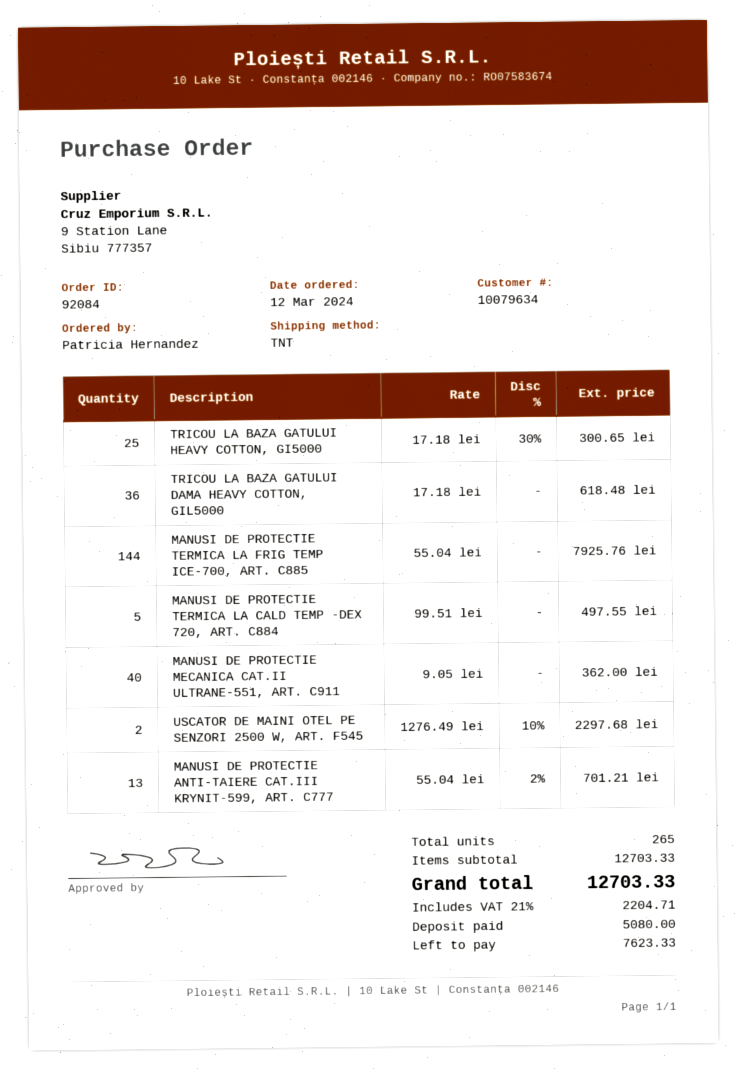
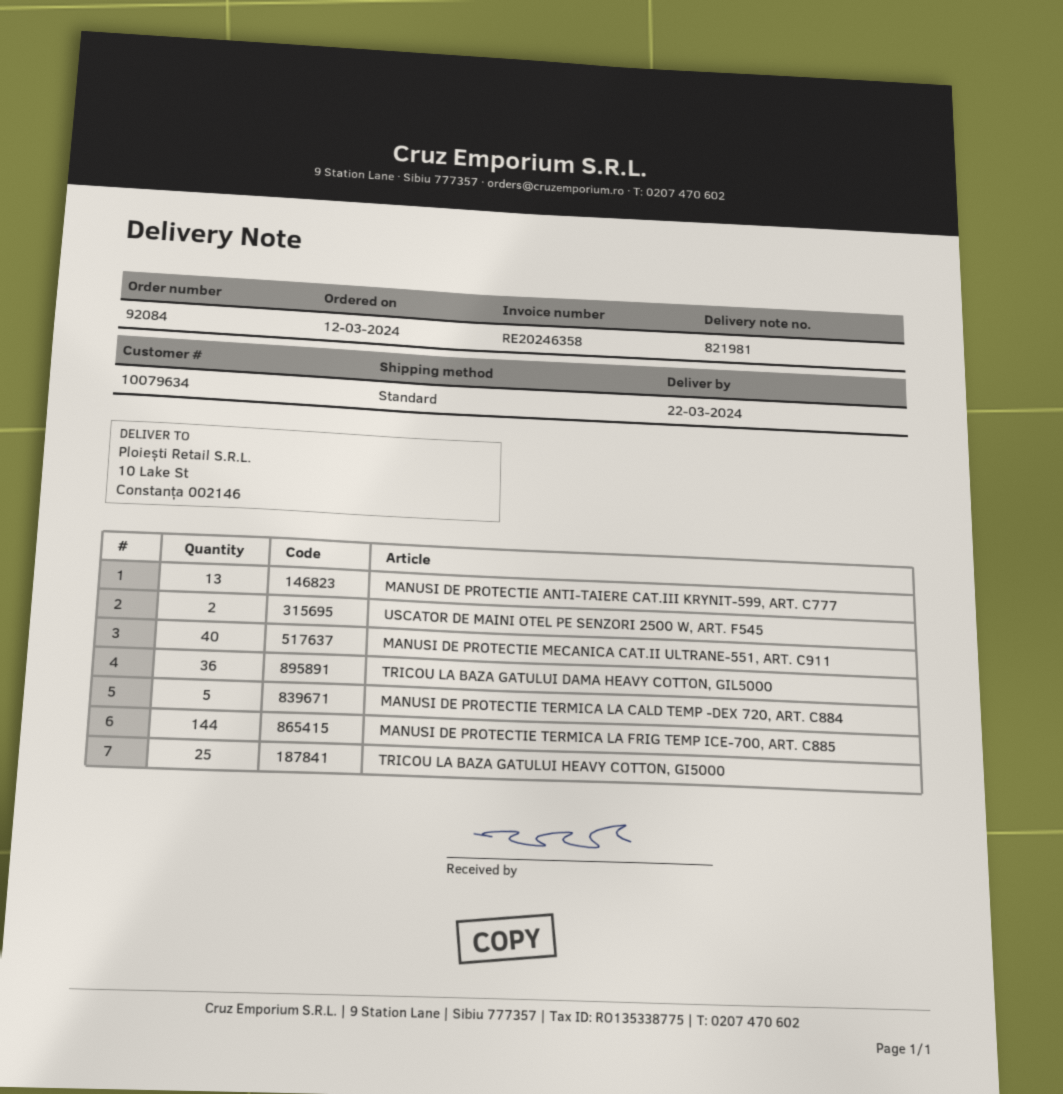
shipping method: TNT -> standard

